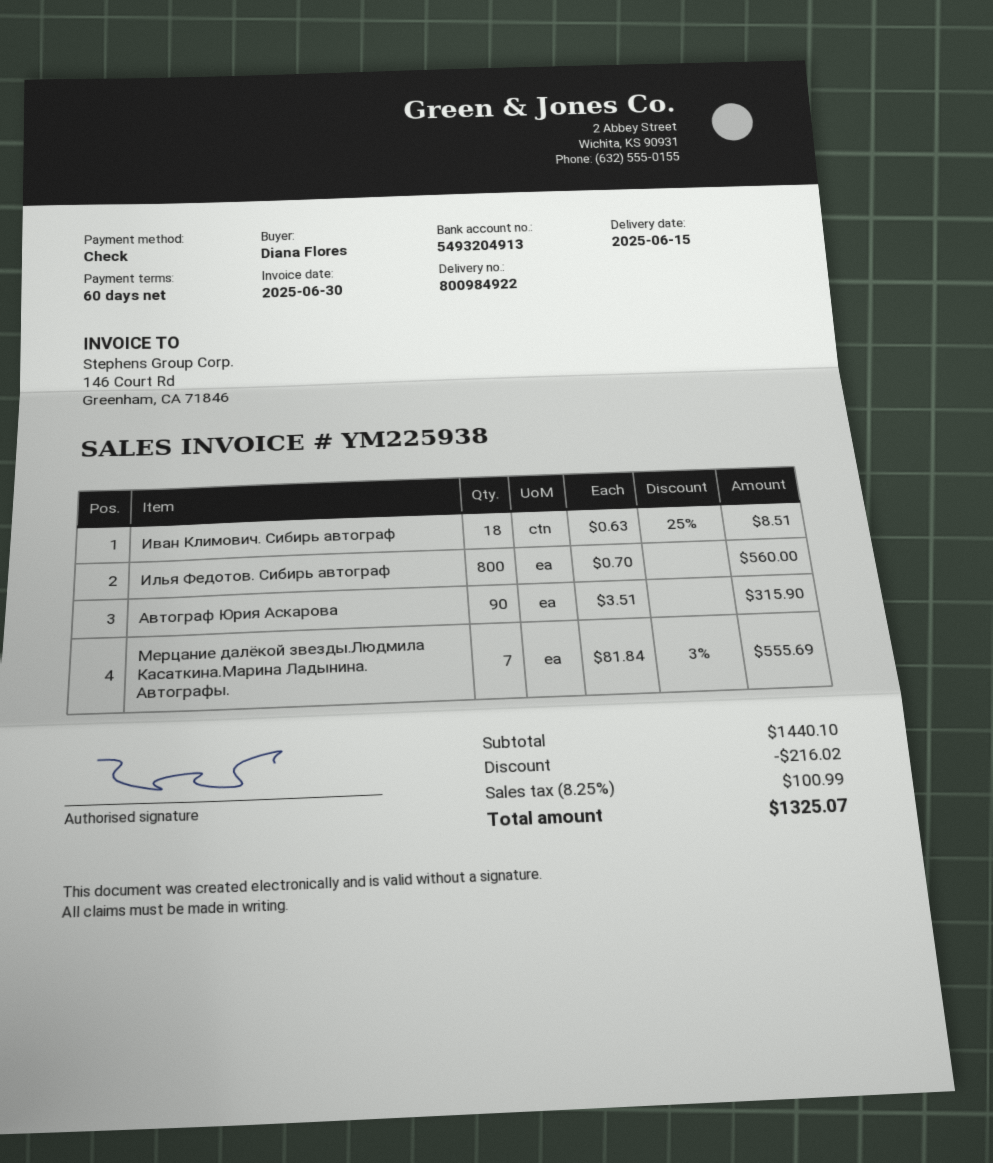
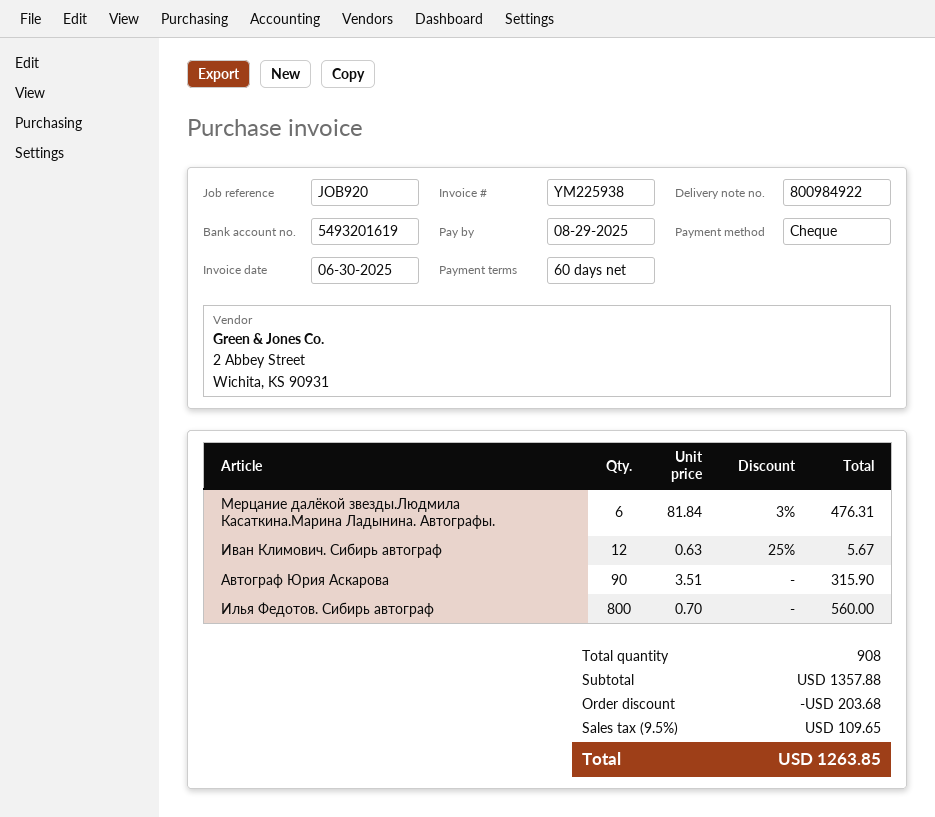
bank account: 5493204913 -> 5493201619
Иван Климович. Сибирь автограф: 18 x 0.63 - 25% = 8.51 -> 12 x 0.63 - 25% = 5.67
Мерцание далёкой звезды.Людмила Касаткина.Марина Ладынина. Автографы.: 7 x 81.84 - 3% = 555.69 -> 6 x 81.84 - 3% = 476.31
subtotal: 1440.10 -> 1357.88
discount: 216.02 -> 203.68
tax: 8.25% = 100.99 -> 9.5% = 109.65
total: 1325.07 -> 1263.85

